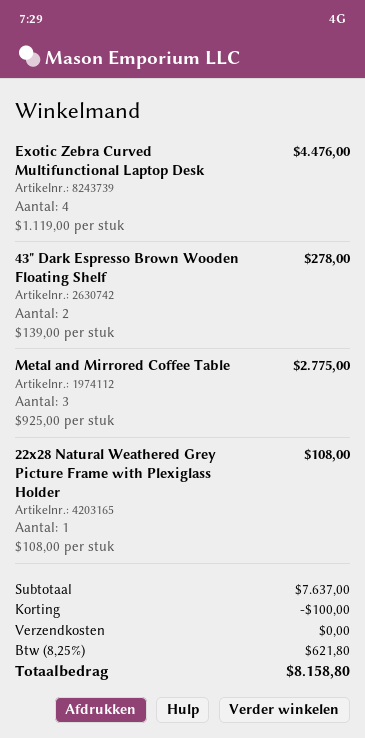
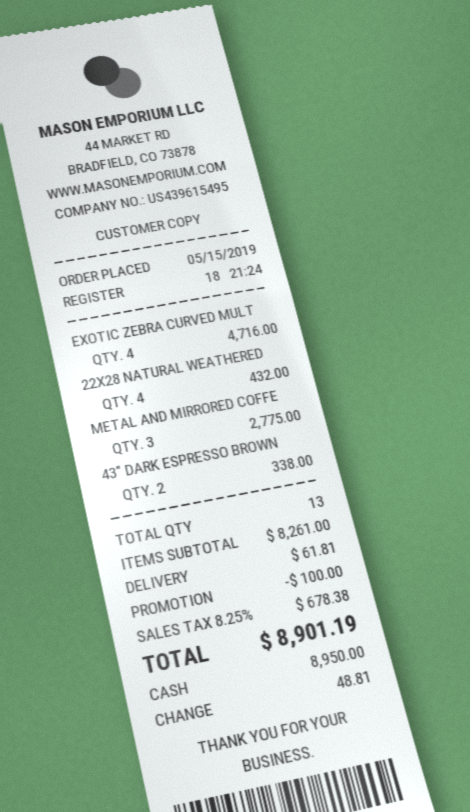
Exotic Zebra Curved Multifunctional Laptop Desk: 4 for 4476.00 -> 4 for 4716.00
43" Dark Espresso Brown Wooden Floating Shelf: 2 for 278.00 -> 2 for 338.00
22x28 Natural Weathered Grey Picture Frame with Plexiglass Holder: 1 for 108.00 -> 4 for 432.00
subtotal: 7637.00 -> 8261.00
shipping: 0.00 -> 61.81
tax: 8.25% = 621.80 -> 8.25% = 678.38
total: 8158.80 -> 8901.19

